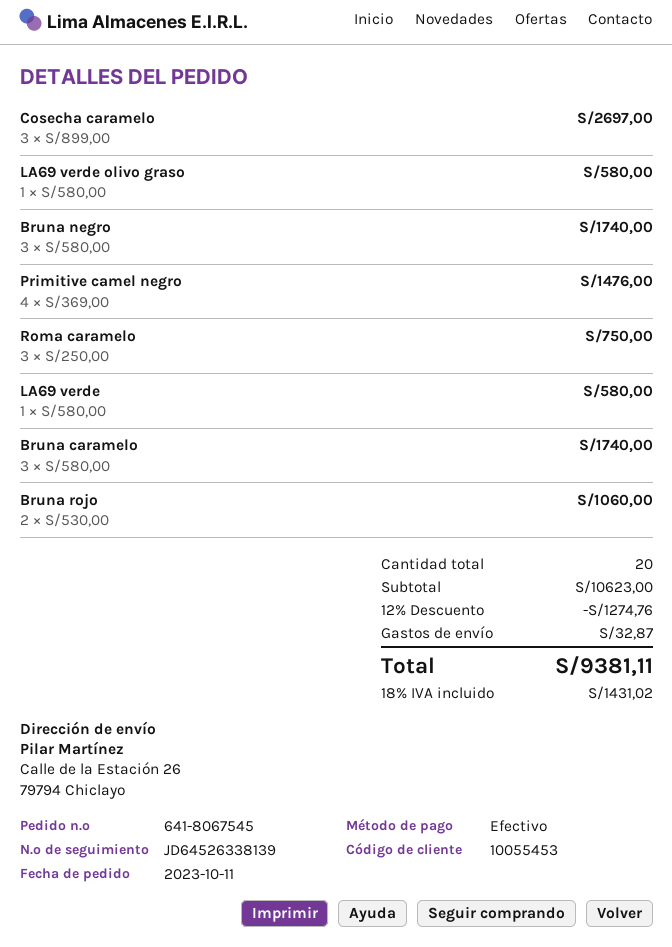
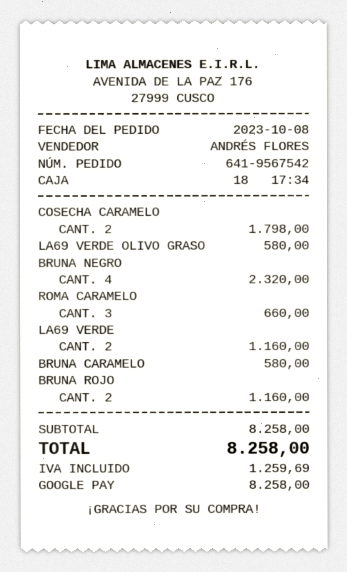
order number: 641-8067545 -> 641-9567542
order date: 2023-10-11 -> 2023-10-08
payment method: cash -> Google Pay
Cosecha caramelo: 3 for 2697.00 -> 2 for 1798.00
Bruna negro: 3 for 1740.00 -> 4 for 2320.00
Primitive camel negro: 4 for 1476.00 -> none
Roma caramelo: 3 for 750.00 -> 3 for 660.00
LA69 verde: 1 for 580.00 -> 2 for 1160.00
Bruna caramelo: 3 for 1740.00 -> 1 for 580.00
Bruna rojo: 2 for 1060.00 -> 2 for 1160.00
subtotal: 10623.00 -> 8258.00
discount: 12% = 1274.76 -> none
shipping: 32.87 -> none
tax: 1431.02 -> 1259.69
total: 9381.11 -> 8258.00

